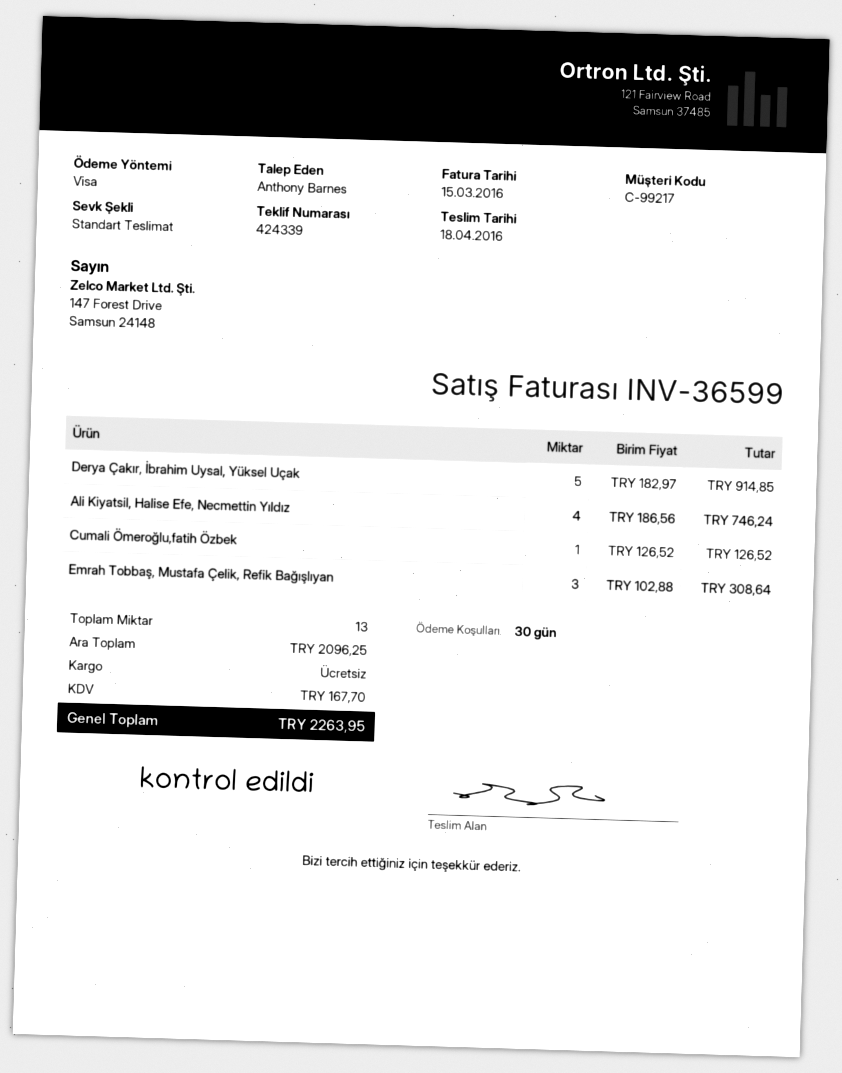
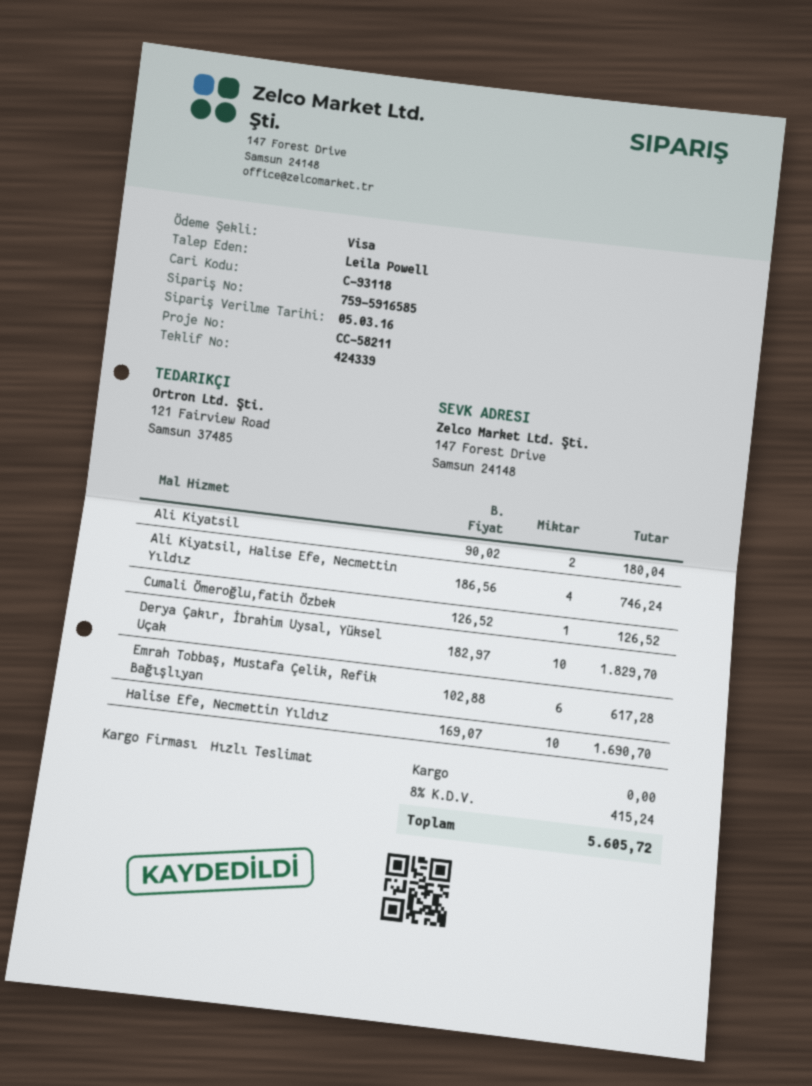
customer number: C-99217 -> C-93118
ordered by: Anthony Barnes -> Leila Powell
shipping method: standard -> express
Derya Çakır, İbrahim Uysal, Yüksel Uçak: 5 x 182.97 = 914.85 -> 10 x 182.97 = 1829.70
Emrah Tobbaş, Mustafa Çelik, Refik Bağışlıyan: 3 x 102.88 = 308.64 -> 6 x 102.88 = 617.28
Ali Kiyatsil: none -> 2 x 90.02 = 180.04
Halise Efe, Necmettin Yıldız: none -> 10 x 169.07 = 1690.70
tax: 167.70 -> 415.24
total: 2263.95 -> 5605.72

